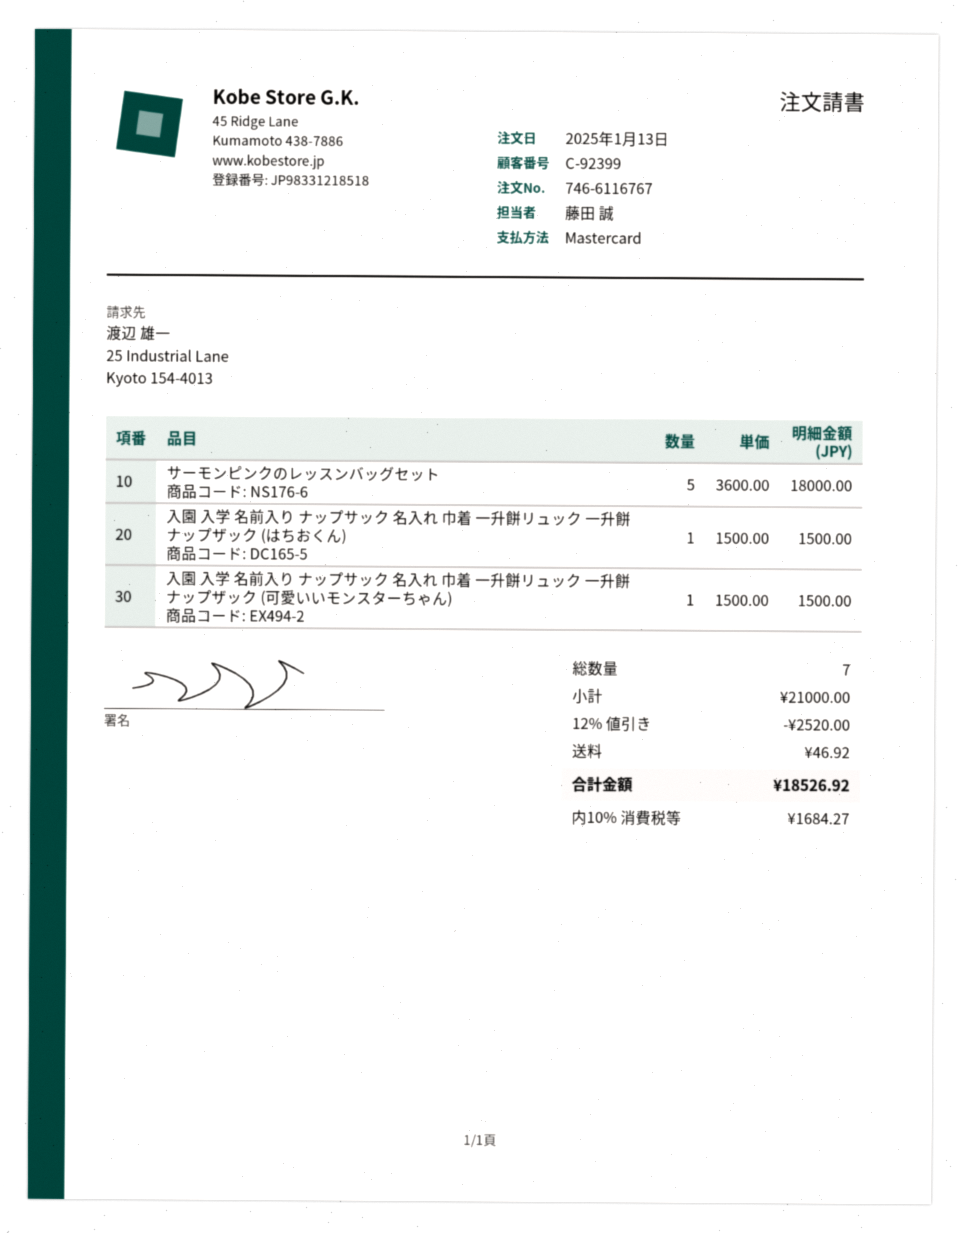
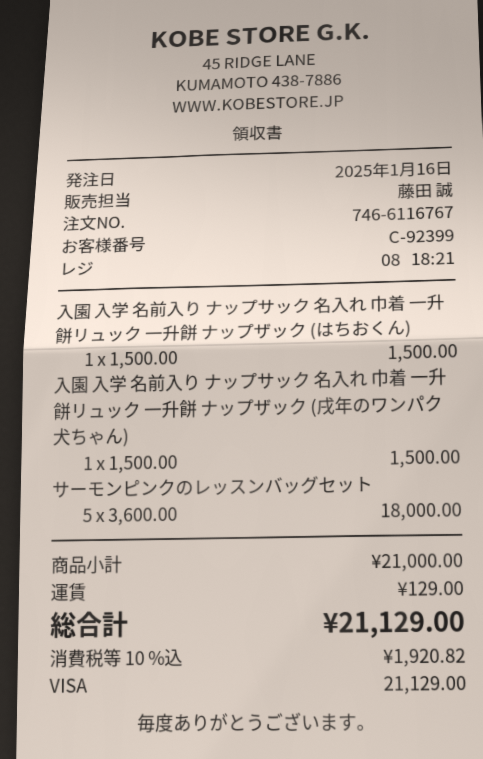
order date: 2025-01-13 -> 2025-01-16
payment method: Mastercard -> Visa
入園 入学 名前入り ナップサック 名入れ 巾着 一升餅リュック 一升餅 ナップザック (可愛いいモンスターちゃん): 1 x 1500.00 = 1500.00 -> none
入園 入学 名前入り ナップサック 名入れ 巾着 一升餅リュック 一升餅 ナップザック (戌年のワンパク犬ちゃん): none -> 1 x 1500.00 = 1500.00
discount: 12% = 2520.00 -> none
shipping: 46.92 -> 129.00
tax: 10% = 1684.27 -> 10% = 1920.82
total: 18526.92 -> 21129.00

